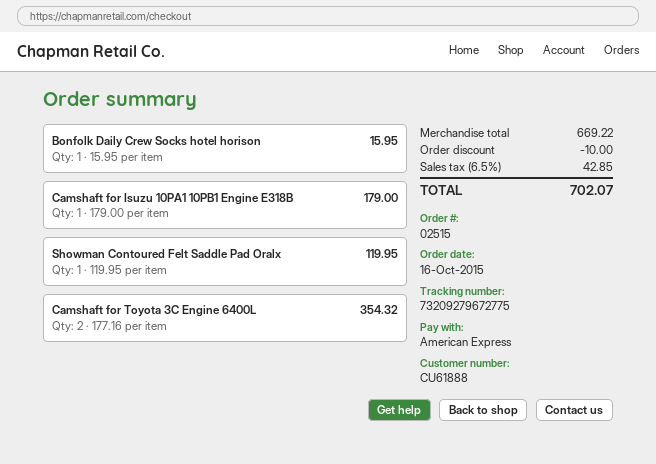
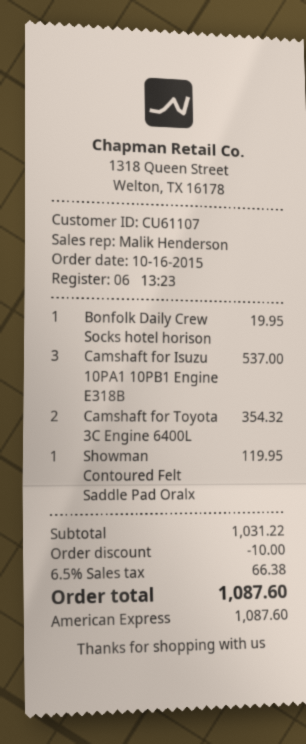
customer number: CU61888 -> CU61107
Bonfolk Daily Crew Socks hotel horison: 1 for 15.95 -> 1 for 19.95
Camshaft for Isuzu 10PA1 10PB1 Engine E318B: 1 for 179.00 -> 3 for 537.00
subtotal: 669.22 -> 1031.22
tax: 6.5% = 42.85 -> 6.5% = 66.38
total: 702.07 -> 1087.60

